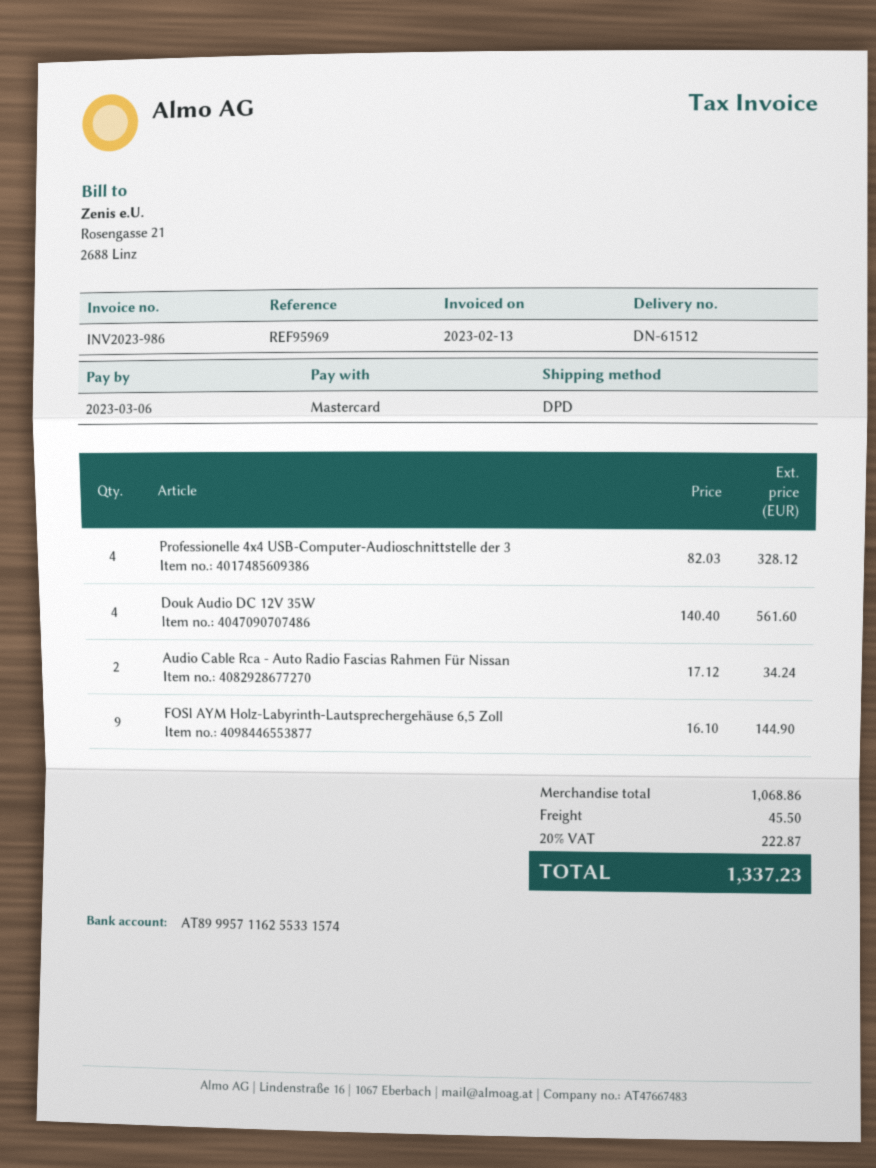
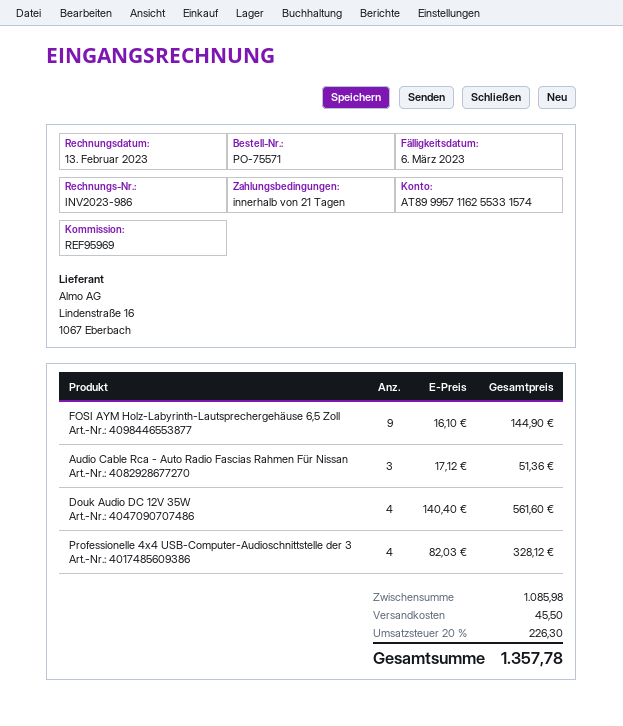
Audio Cable Rca - Auto Radio Fascias Rahmen Für Nissan: 2 x 17.12 = 34.24 -> 3 x 17.12 = 51.36
subtotal: 1068.86 -> 1085.98
tax: 20% = 222.87 -> 20% = 226.30
total: 1337.23 -> 1357.78

